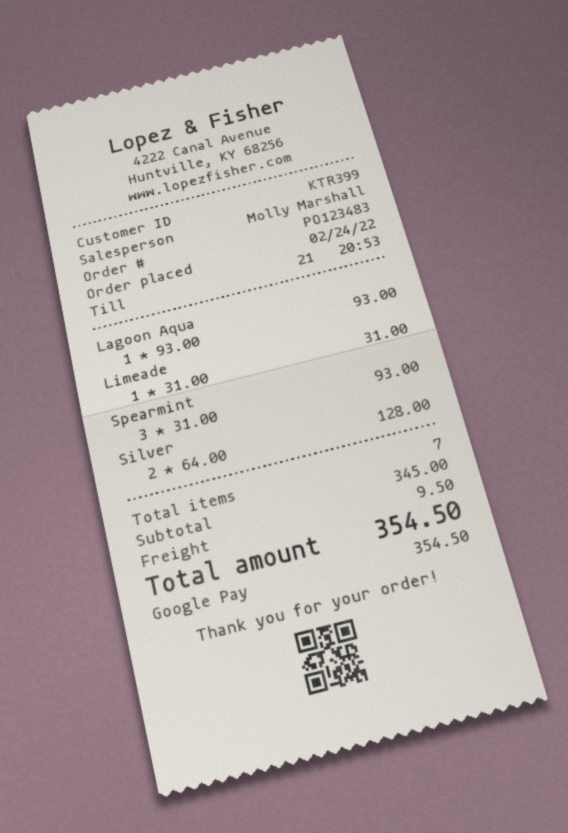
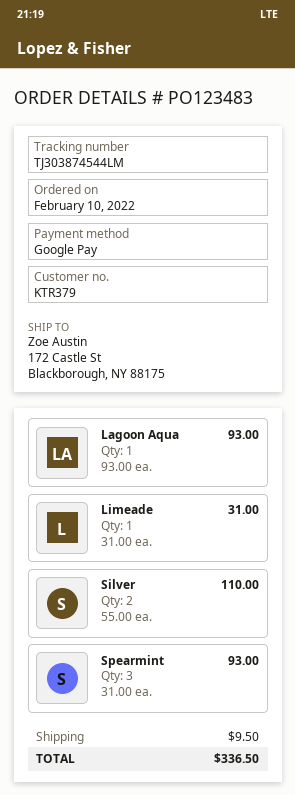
order date: 2022-02-24 -> 2022-02-10
customer number: KTR399 -> KTR379
Silver: 2 x 64.00 = 128.00 -> 2 x 55.00 = 110.00
total: 354.50 -> 336.50

